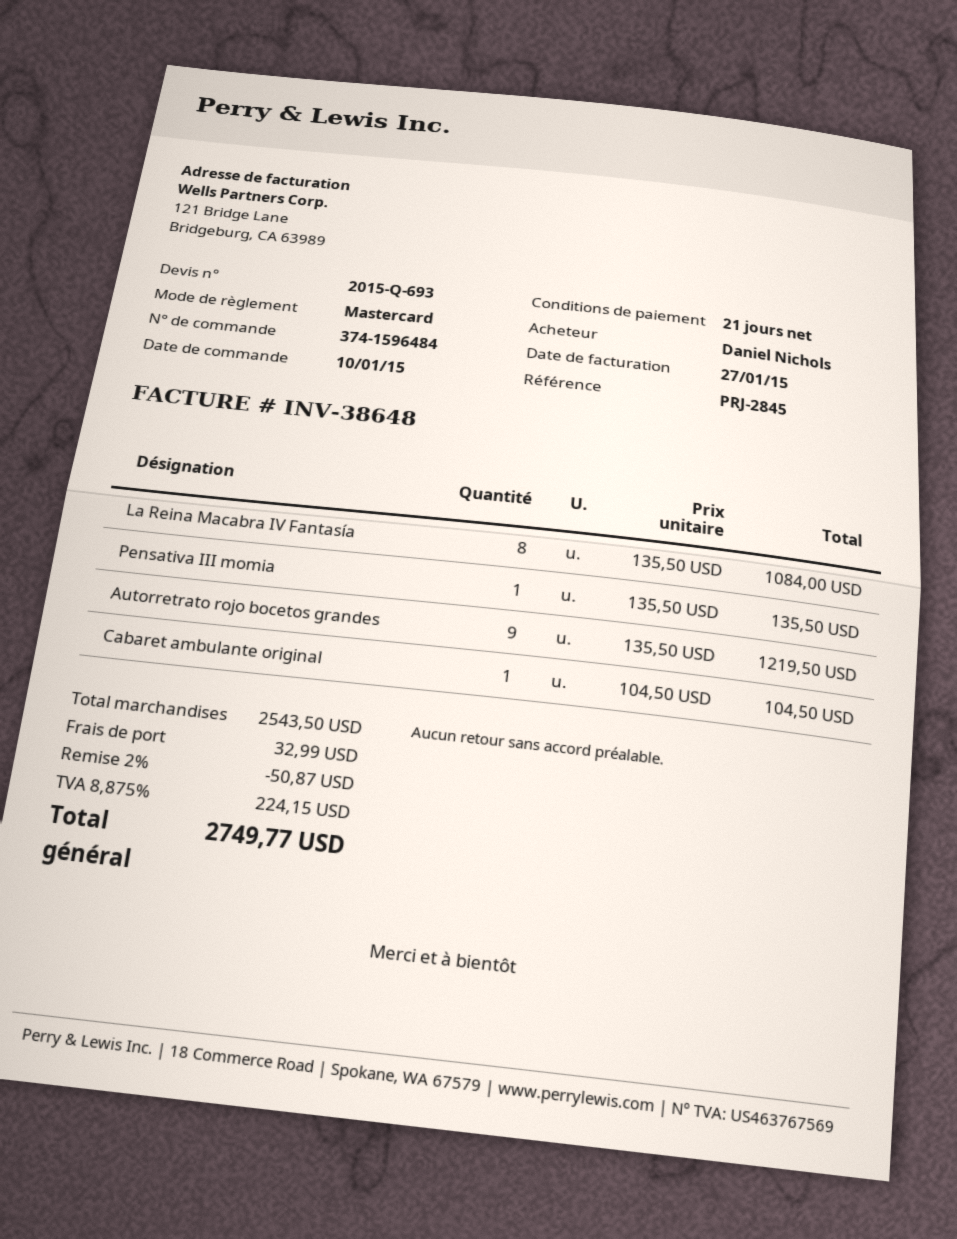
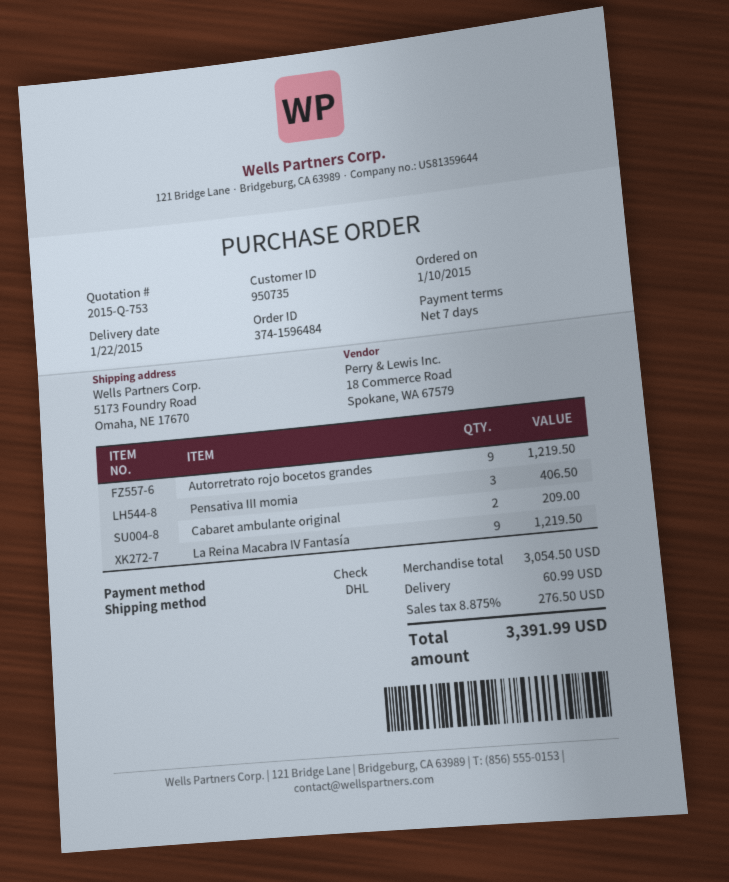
quote number: 2015-Q-693 -> 2015-Q-753
payment terms: 21 days -> 7 days
payment method: Mastercard -> cheque
La Reina Macabra IV Fantasía: 8 for 1084.00 -> 9 for 1219.50
Pensativa III momia: 1 for 135.50 -> 3 for 406.50
Cabaret ambulante original: 1 for 104.50 -> 2 for 209.00
subtotal: 2543.50 -> 3054.50
discount: 2% = 50.87 -> none
shipping: 32.99 -> 60.99
tax: 8.875% = 224.15 -> 8.875% = 276.50
total: 2749.77 -> 3391.99

